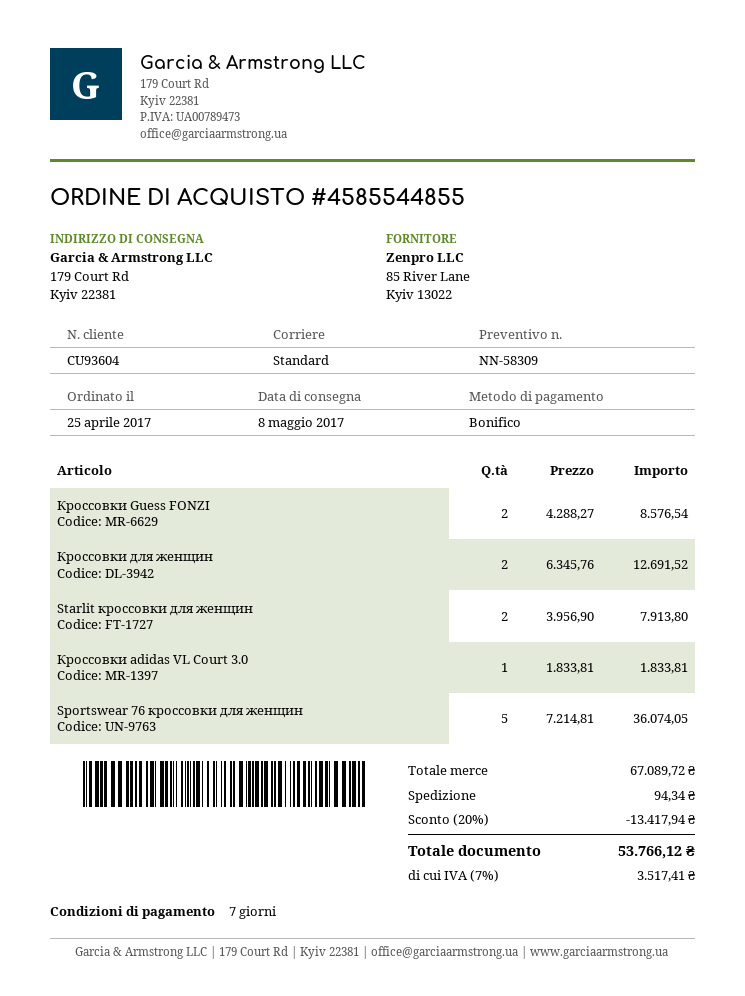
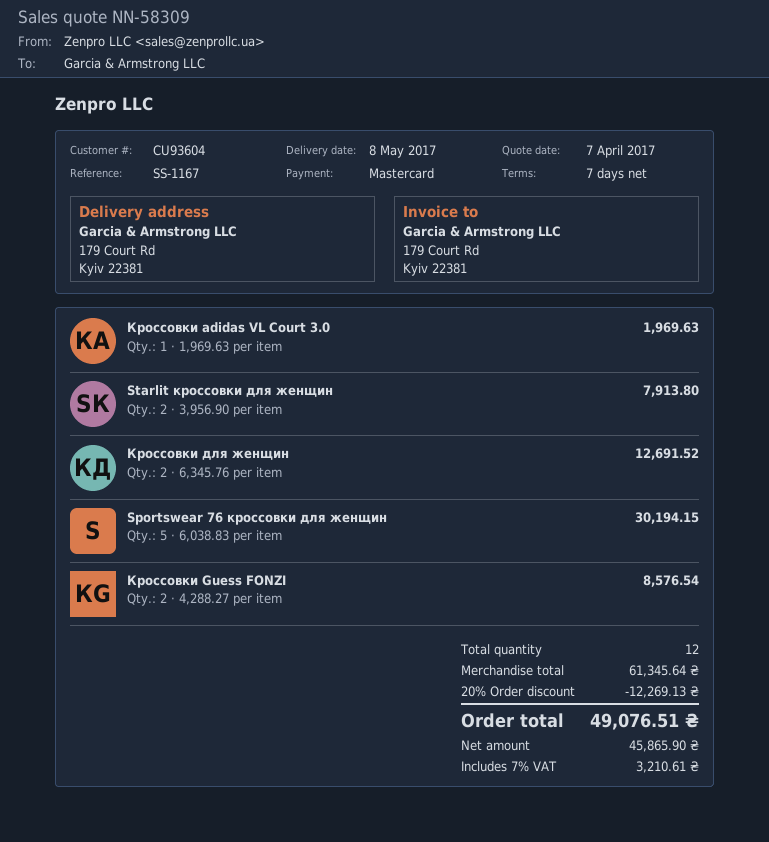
payment method: bank transfer -> Mastercard
Кроссовки adidas VL Court 3.0: 1 x 1833.81 = 1833.81 -> 1 x 1969.63 = 1969.63
Sportswear 76 кроссовки для женщин: 5 x 7214.81 = 36074.05 -> 5 x 6038.83 = 30194.15
subtotal: 67089.72 -> 61345.64
discount: 20% = 13417.94 -> 20% = 12269.13
shipping: 94.34 -> none
tax: 7% = 3517.41 -> 7% = 3210.61
total: 53766.12 -> 49076.51

